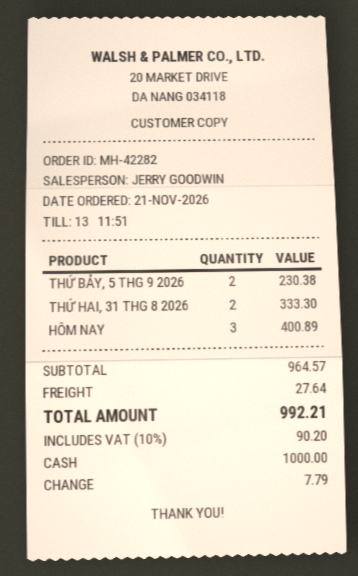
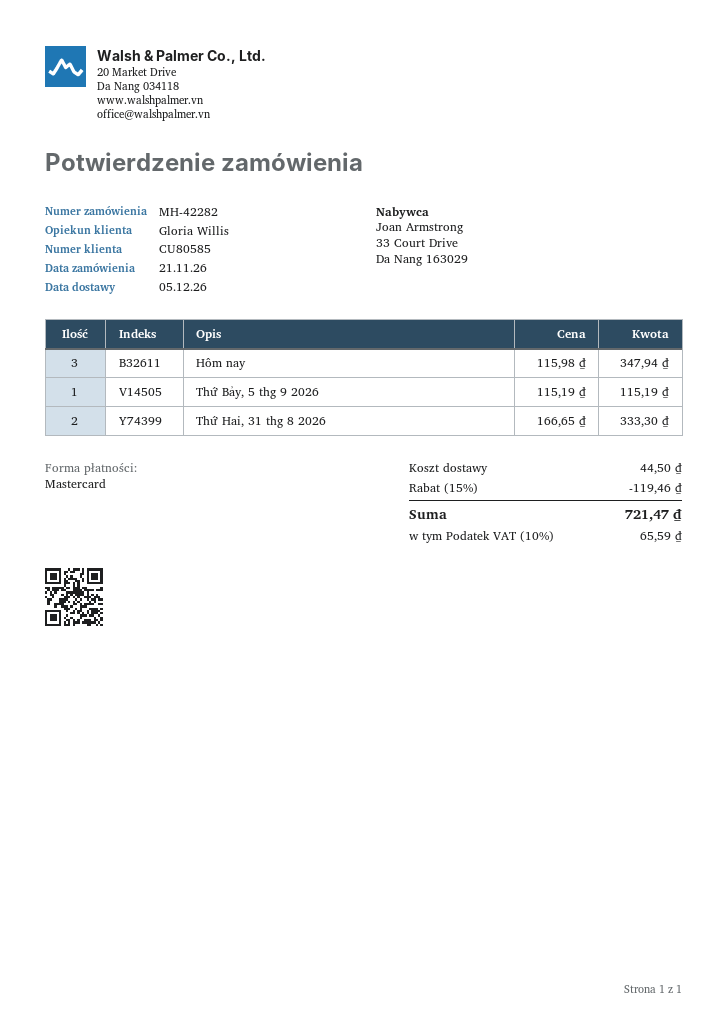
sales rep: JERRY GOODWIN -> Gloria Willis
payment method: cash -> Mastercard
THỨ BẢY, 5 THG 9 2026: 2 for 230.38 -> 1 for 115.19
HÔM NAY: 3 for 400.89 -> 3 for 347.94
discount: none -> 15% = 119.46
shipping: 27.64 -> 44.50
tax: 10% = 90.20 -> 10% = 65.59
total: 992.21 -> 721.47

